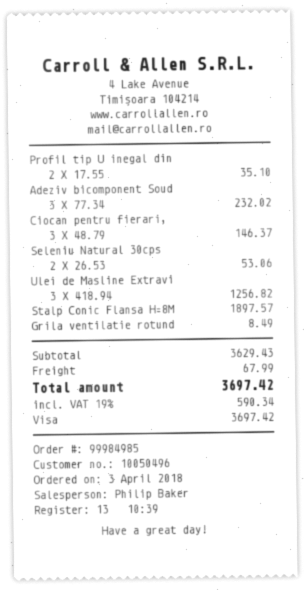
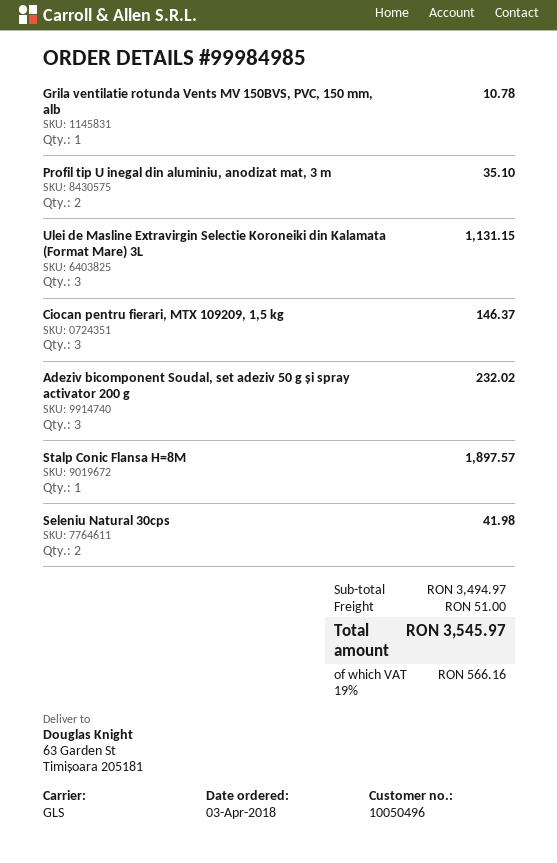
Seleniu Natural 30cps: 2 for 53.06 -> 2 for 41.98
Ulei de Masline Extravi: 3 for 1256.82 -> 3 for 1131.15
Grila ventilatie rotund: 1 for 8.49 -> 1 for 10.78
subtotal: 3629.43 -> 3494.97
shipping: 67.99 -> 51.00
tax: 19% = 590.34 -> 19% = 566.16
total: 3697.42 -> 3545.97

